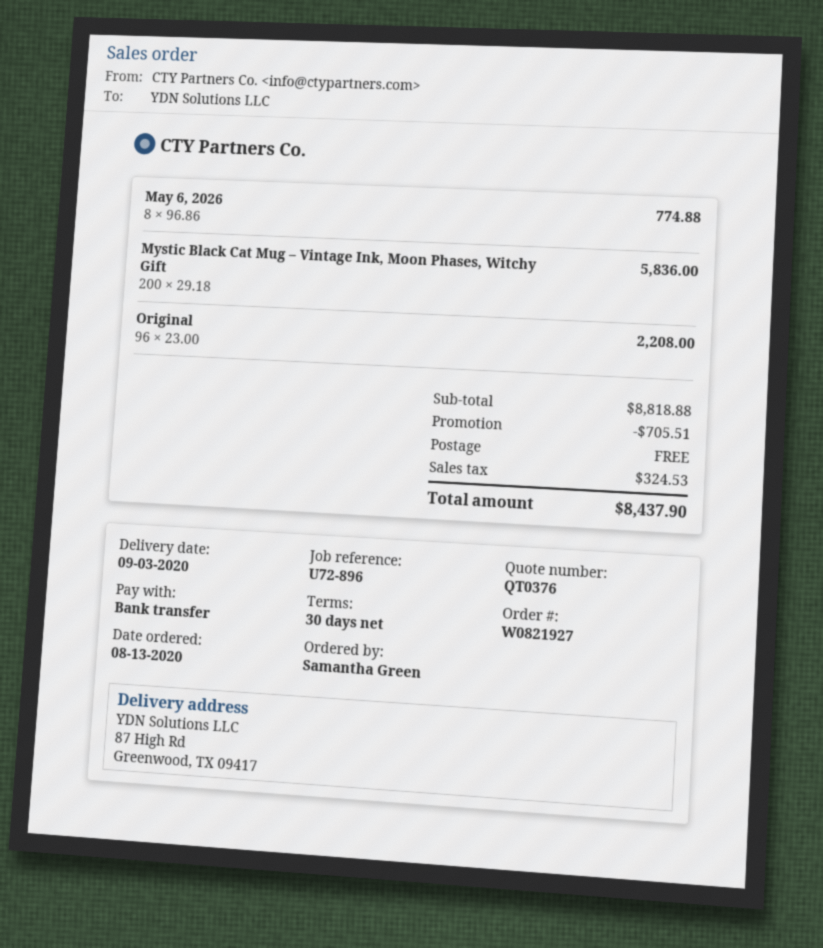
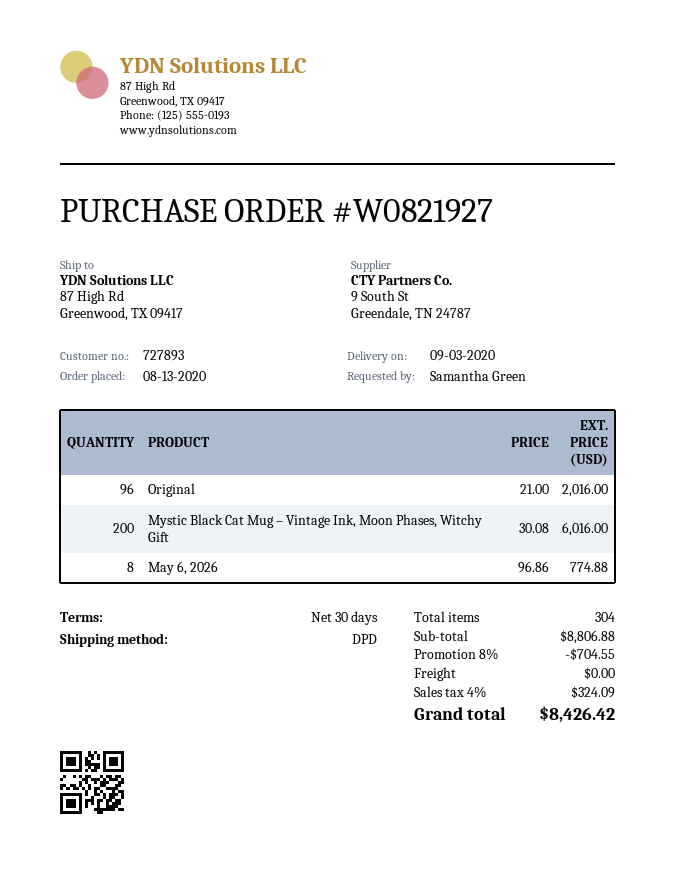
Mystic Black Cat Mug – Vintage Ink, Moon Phases, Witchy Gift: 200 x 29.18 = 5836.00 -> 200 x 30.08 = 6016.00
Original: 96 x 23.00 = 2208.00 -> 96 x 21.00 = 2016.00
subtotal: 8818.88 -> 8806.88
discount: 705.51 -> 704.55
tax: 324.53 -> 324.09
total: 8437.90 -> 8426.42

